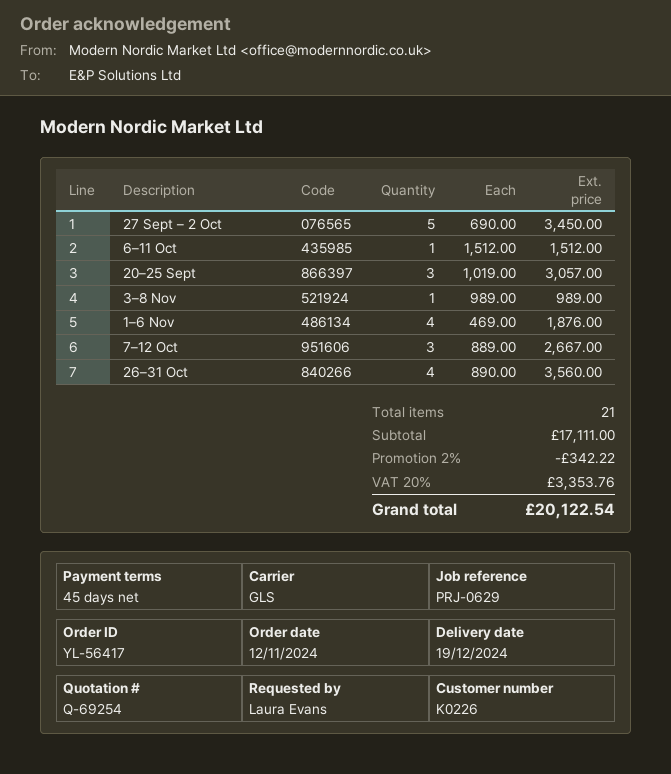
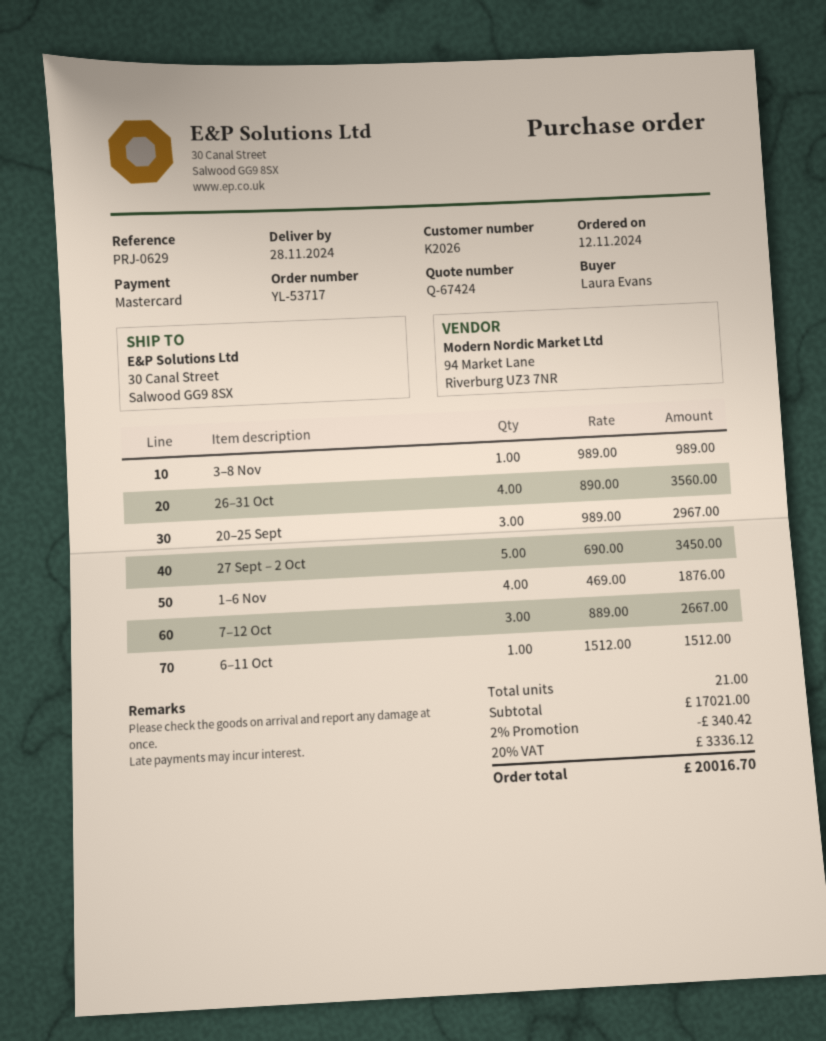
quote number: Q-69254 -> Q-67424
order number: YL-56417 -> YL-53717
delivery date: 2024-12-19 -> 2024-11-28
customer number: K0226 -> K2026
20–25 Sept: 3 x 1019.00 = 3057.00 -> 3 x 989.00 = 2967.00
subtotal: 17111.00 -> 17021.00
discount: 2% = 342.22 -> 2% = 340.42
tax: 20% = 3353.76 -> 20% = 3336.12
total: 20122.54 -> 20016.70

